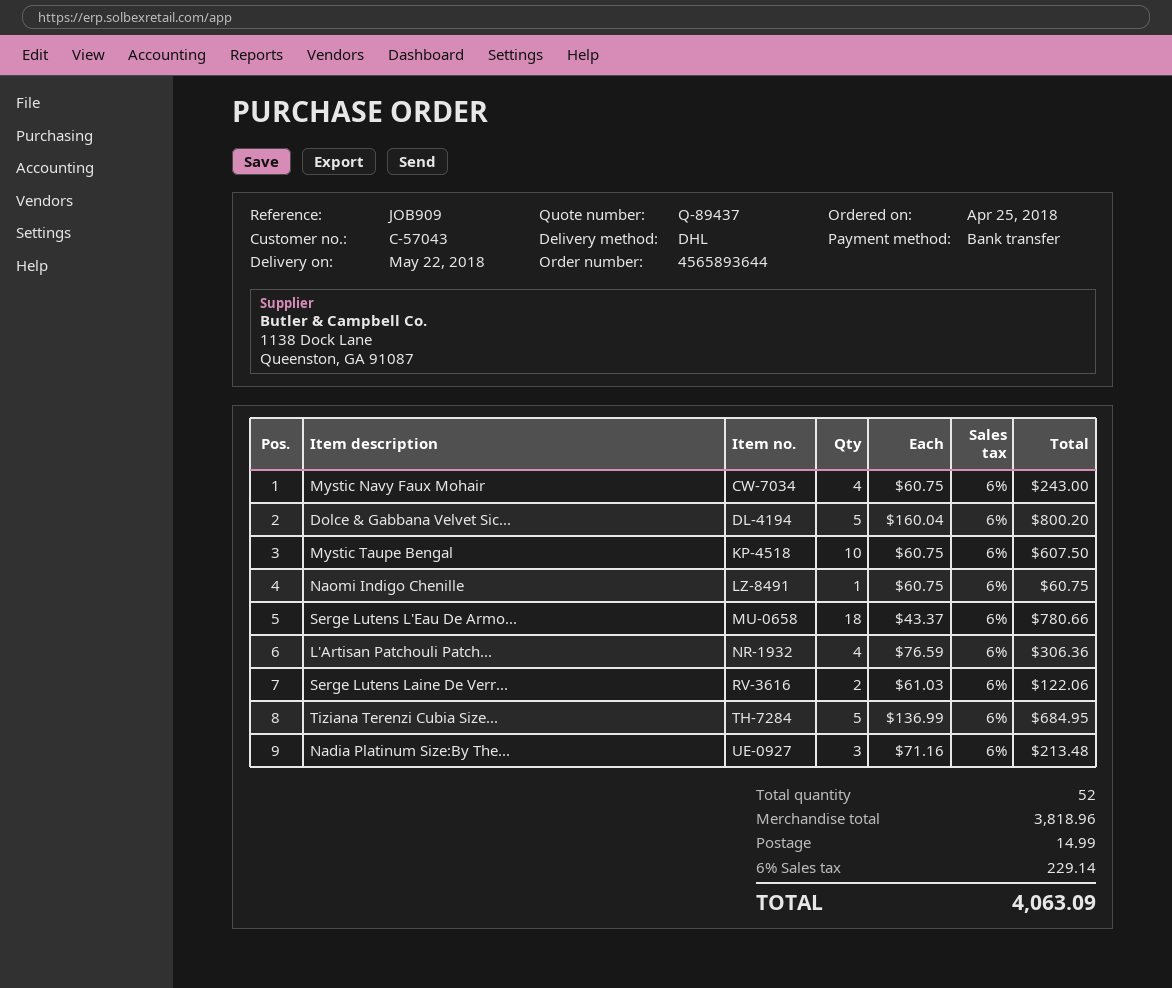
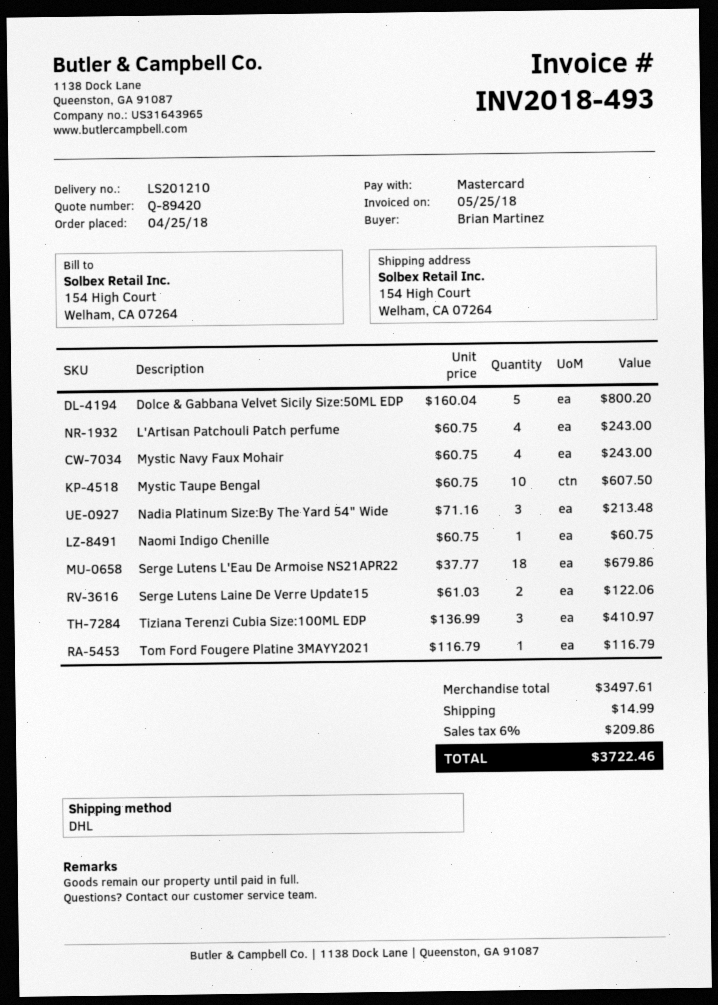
quote number: Q-89437 -> Q-89420
payment method: bank transfer -> Mastercard
Serge Lutens L'Eau De Armo...: 18 x 43.37 = 780.66 -> 18 x 37.77 = 679.86
L'Artisan Patchouli Patch...: 4 x 76.59 = 306.36 -> 4 x 60.75 = 243.00
Tiziana Terenzi Cubia Size...: 5 x 136.99 = 684.95 -> 3 x 136.99 = 410.97
Tom Ford Fougere Platine 3MAYY2021: none -> 1 x 116.79 = 116.79
subtotal: 3818.96 -> 3497.61
tax: 6% = 229.14 -> 6% = 209.86
total: 4063.09 -> 3722.46

